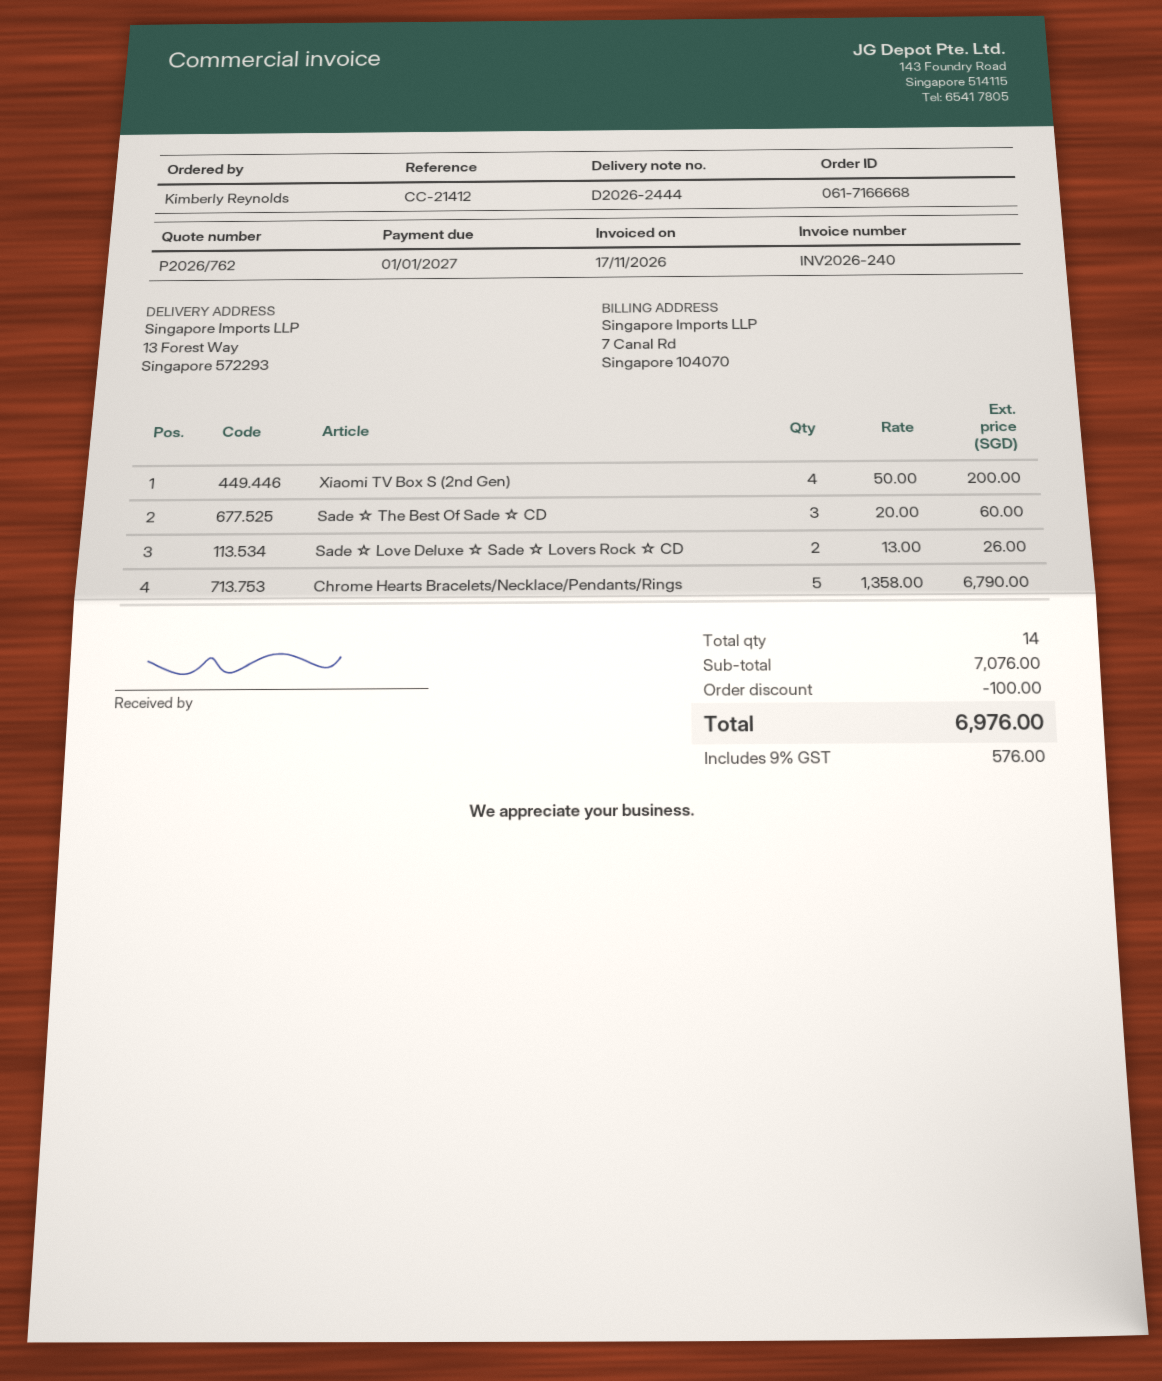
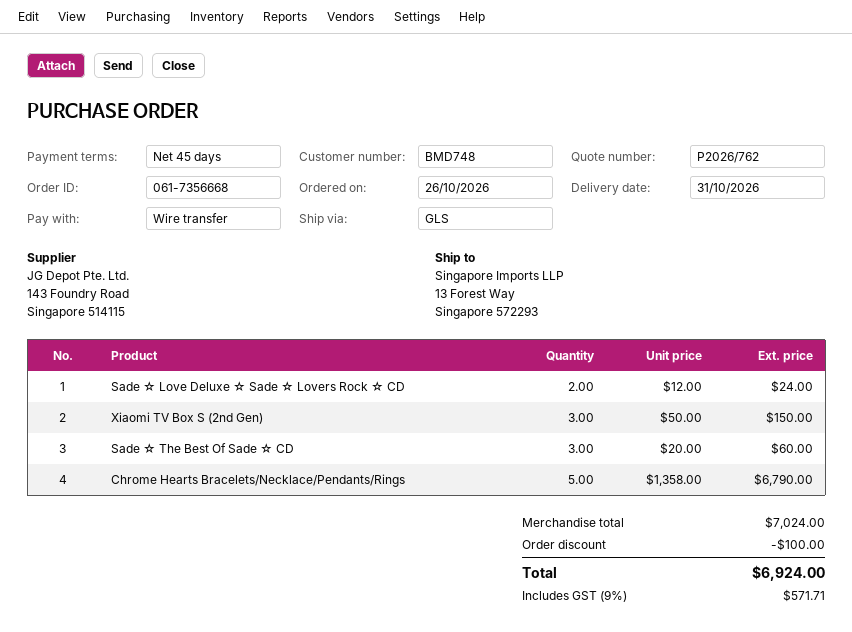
order number: 061-7166668 -> 061-7356668
Xiaomi TV Box S (2nd Gen): 4 x 50.00 = 200.00 -> 3 x 50.00 = 150.00
Sade ☆ Love Deluxe ☆ Sade ☆ Lovers Rock ☆ CD: 2 x 13.00 = 26.00 -> 2 x 12.00 = 24.00
subtotal: 7076.00 -> 7024.00
tax: 9% = 576.00 -> 9% = 571.71
total: 6976.00 -> 6924.00

